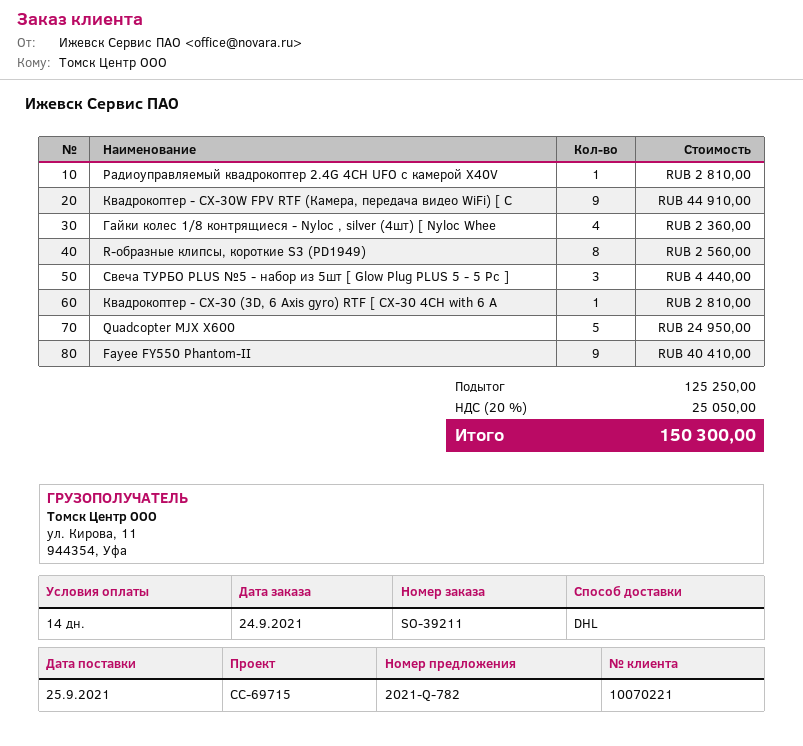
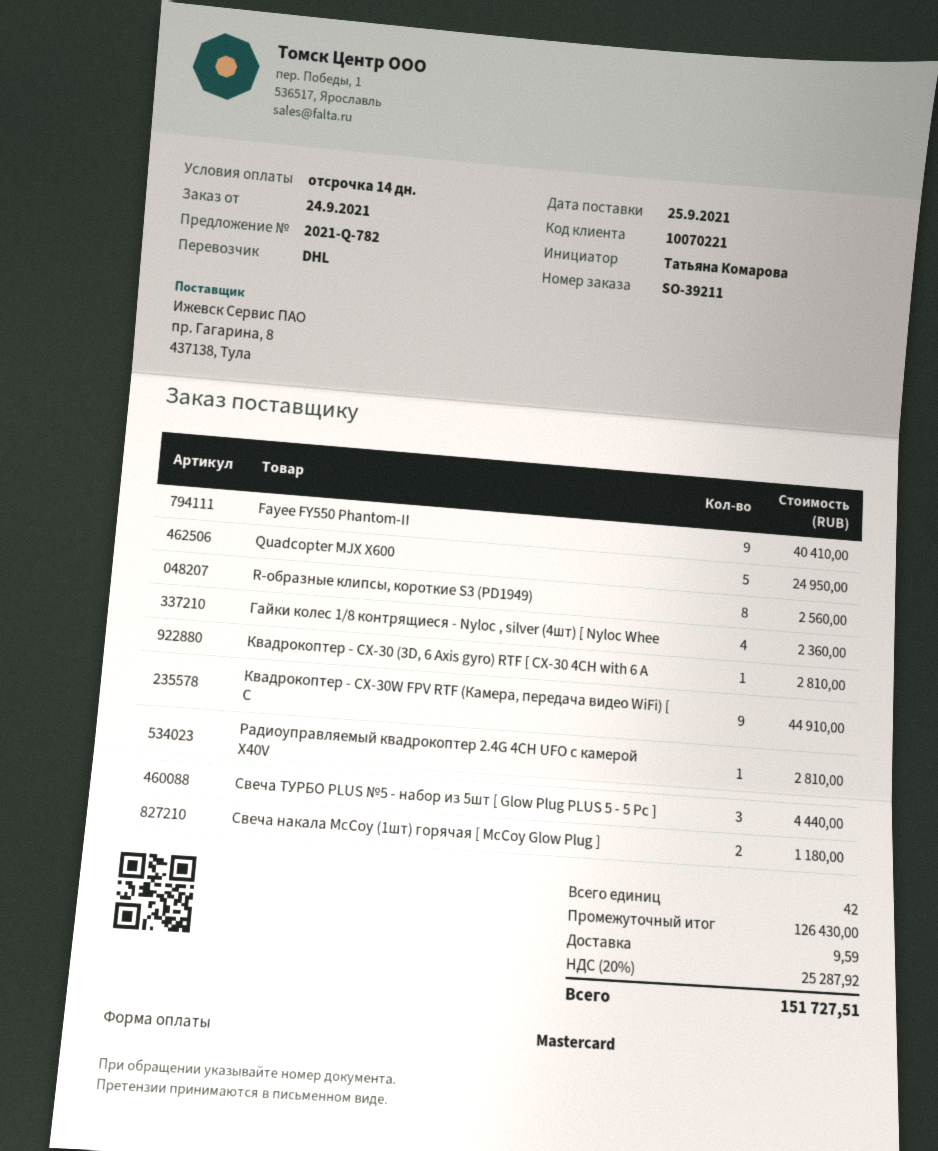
Свеча накала McCoy (1шт) горячая [ McCoy Glow Plug ]: none -> 2 for 1180.00
subtotal: 125250.00 -> 126430.00
shipping: none -> 9.59
tax: 20% = 25050.00 -> 20% = 25287.92
total: 150300.00 -> 151727.51

